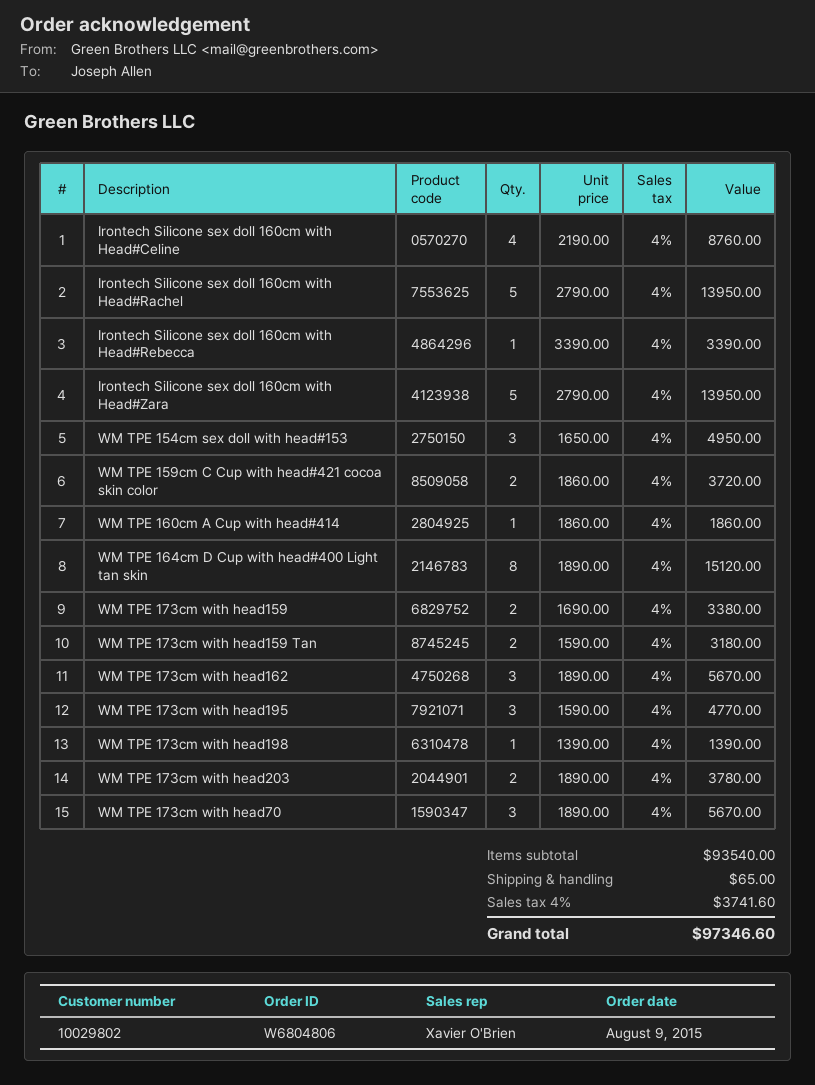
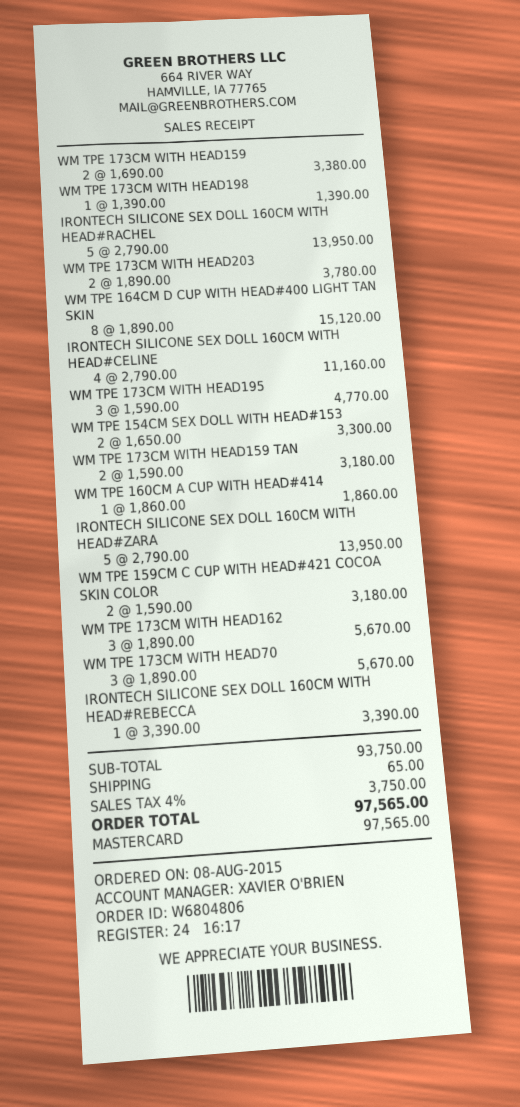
order date: 2015-08-09 -> 2015-08-08
Irontech Silicone sex doll 160cm with Head#Celine: 4 x 2190.00 = 8760.00 -> 4 x 2790.00 = 11160.00
WM TPE 154cm sex doll with head#153: 3 x 1650.00 = 4950.00 -> 2 x 1650.00 = 3300.00
WM TPE 159cm C Cup with head#421 cocoa skin color: 2 x 1860.00 = 3720.00 -> 2 x 1590.00 = 3180.00
subtotal: 93540.00 -> 93750.00
tax: 4% = 3741.60 -> 4% = 3750.00
total: 97346.60 -> 97565.00

